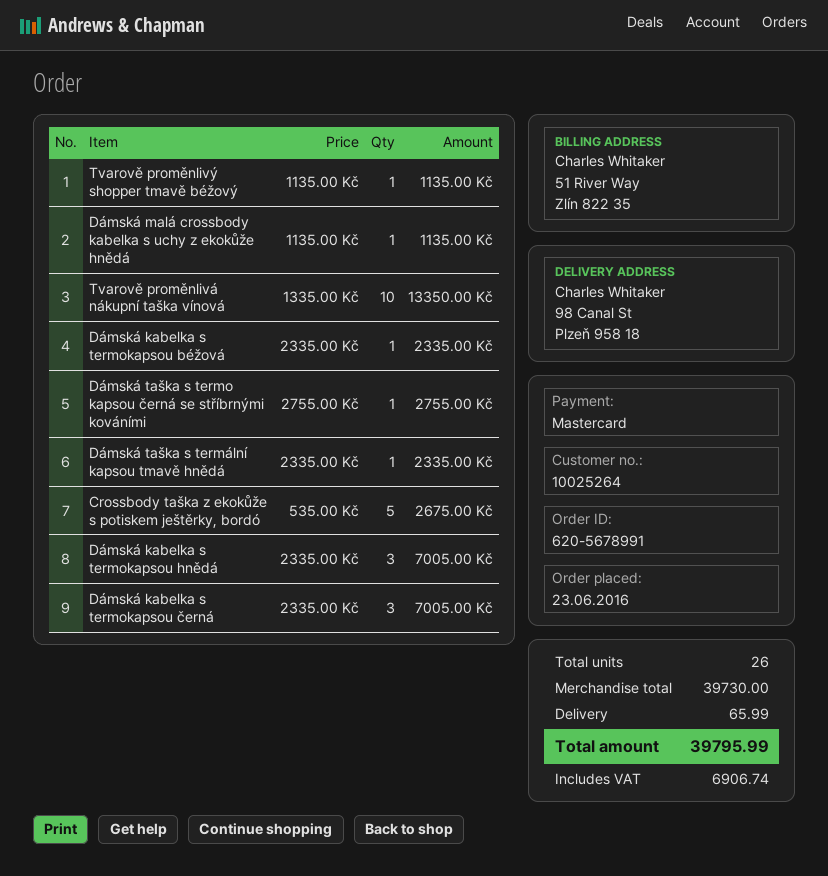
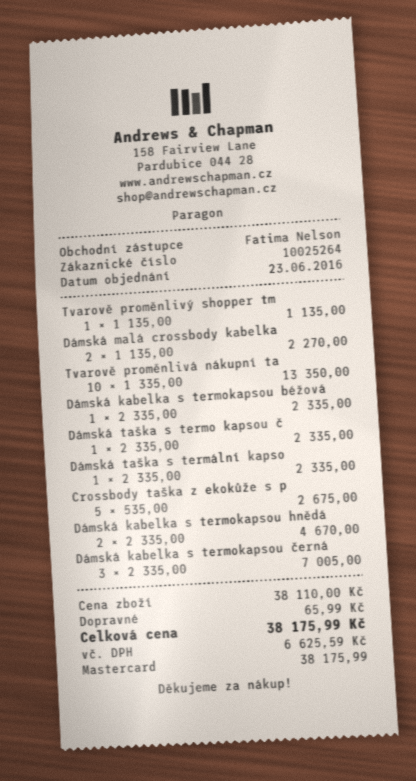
Dámská malá crossbody kabelka s uchy z ekokůže hnědá: 1 x 1135.00 = 1135.00 -> 2 x 1135.00 = 2270.00
Dámská taška s termo kapsou černá se stříbrnými kováními: 1 x 2755.00 = 2755.00 -> 1 x 2335.00 = 2335.00
Dámská kabelka s termokapsou hnědá: 3 x 2335.00 = 7005.00 -> 2 x 2335.00 = 4670.00
subtotal: 39730.00 -> 38110.00
tax: 6906.74 -> 6625.59
total: 39795.99 -> 38175.99

